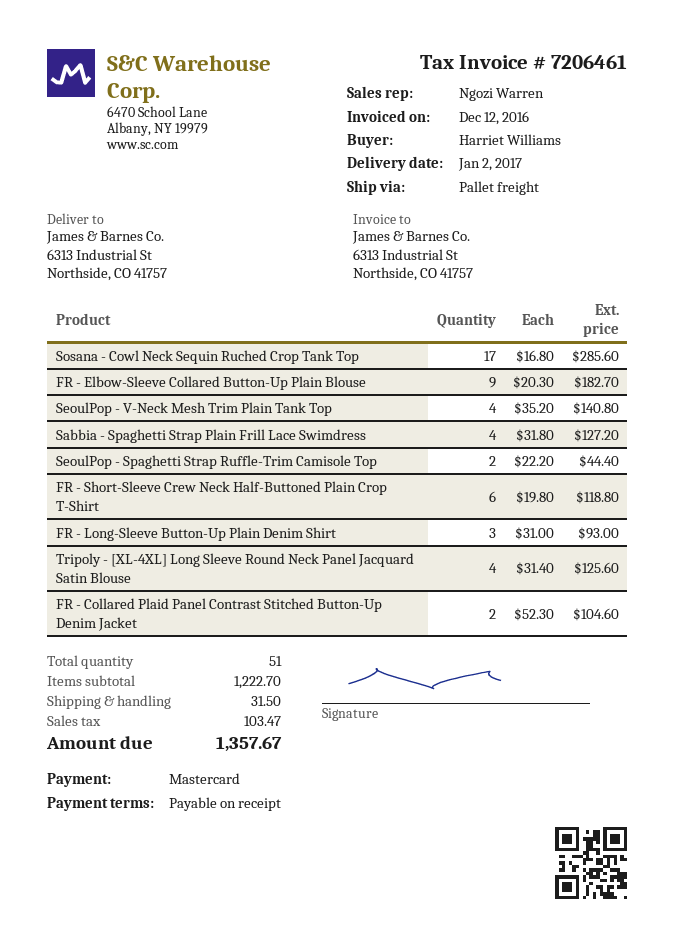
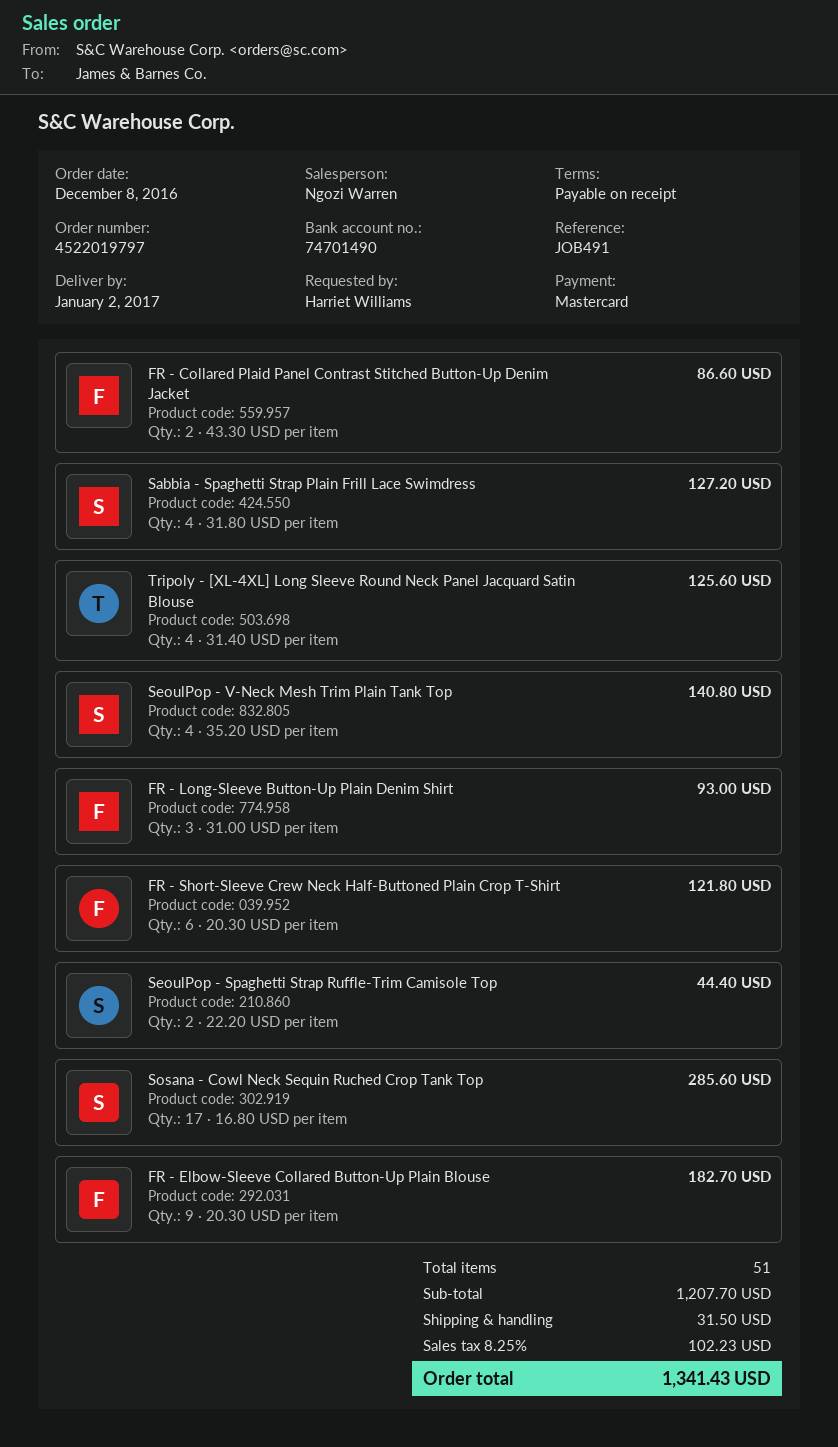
FR - Short-Sleeve Crew Neck Half-Buttoned Plain Crop T-Shirt: 6 x 19.80 = 118.80 -> 6 x 20.30 = 121.80
FR - Collared Plaid Panel Contrast Stitched Button-Up Denim Jacket: 2 x 52.30 = 104.60 -> 2 x 43.30 = 86.60
subtotal: 1222.70 -> 1207.70
tax: 103.47 -> 102.23
total: 1357.67 -> 1341.43

